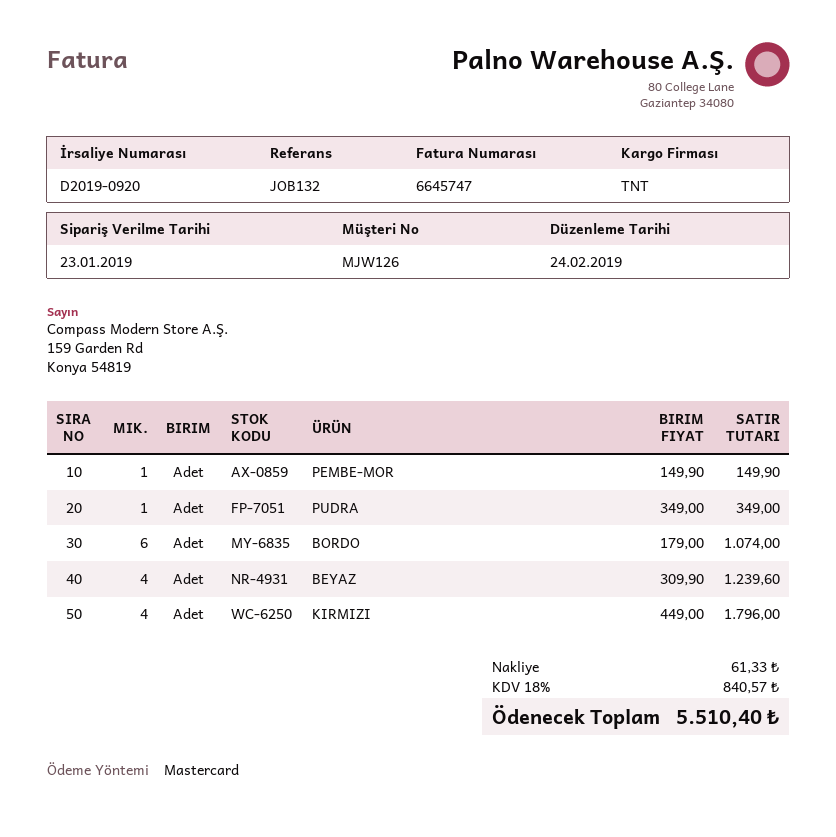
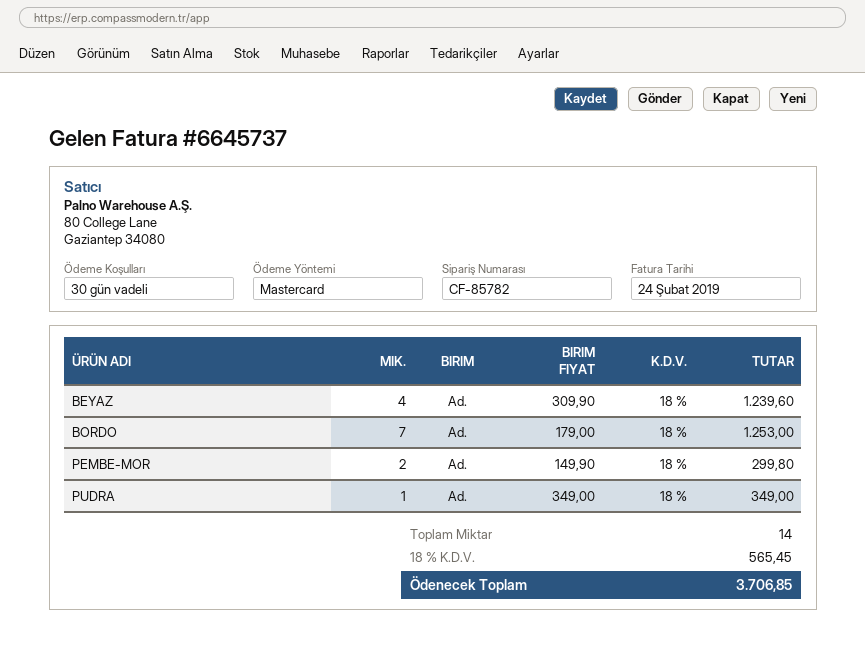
invoice number: 6645747 -> 6645737
PEMBE-MOR: 1 x 149.90 = 149.90 -> 2 x 149.90 = 299.80
BORDO: 6 x 179.00 = 1074.00 -> 7 x 179.00 = 1253.00
KIRMIZI: 4 x 449.00 = 1796.00 -> none
shipping: 61.33 -> none
tax: 18% = 840.57 -> 18% = 565.45
total: 5510.40 -> 3706.85

